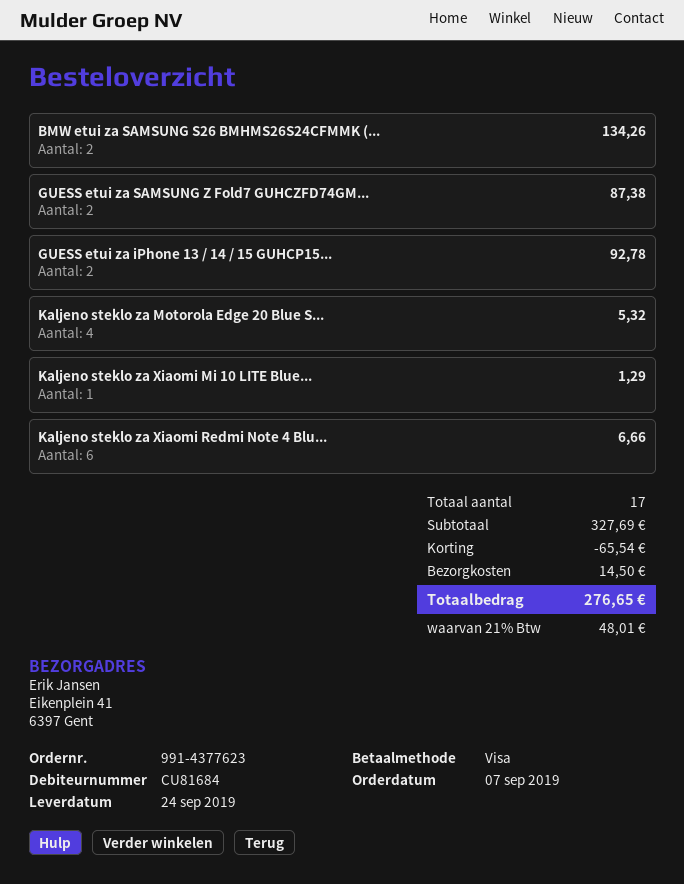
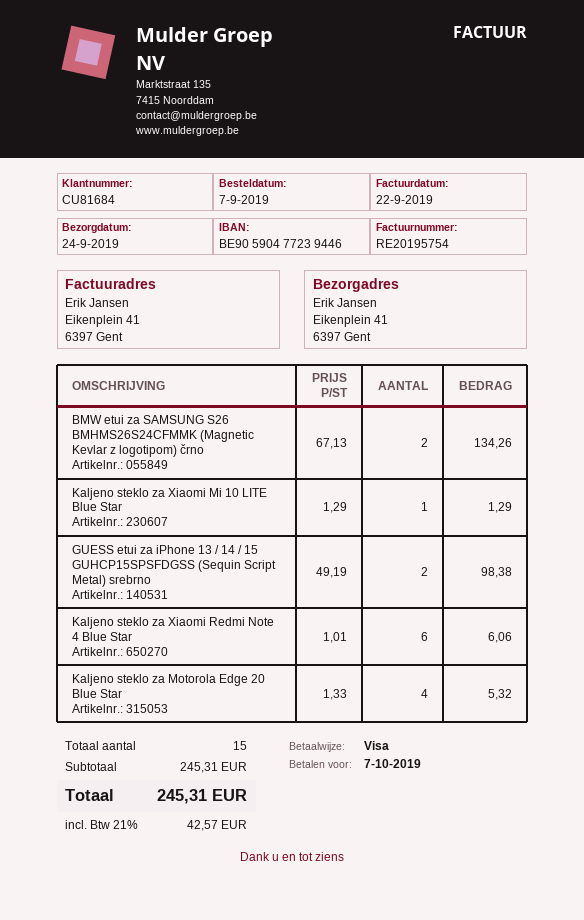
GUESS etui za SAMSUNG Z Fold7 GUHCZFD74GM...: 2 for 87.38 -> none
GUESS etui za iPhone 13 / 14 / 15 GUHCP15...: 2 for 92.78 -> 2 for 98.38
Kaljeno steklo za Xiaomi Redmi Note 4 Blu...: 6 for 6.66 -> 6 for 6.06
total quantity: 17 -> 15
subtotal: 327.69 -> 245.31
discount: 65.54 -> none
shipping: 14.50 -> none
tax: 21% = 48.01 -> 21% = 42.57
total: 276.65 -> 245.31

